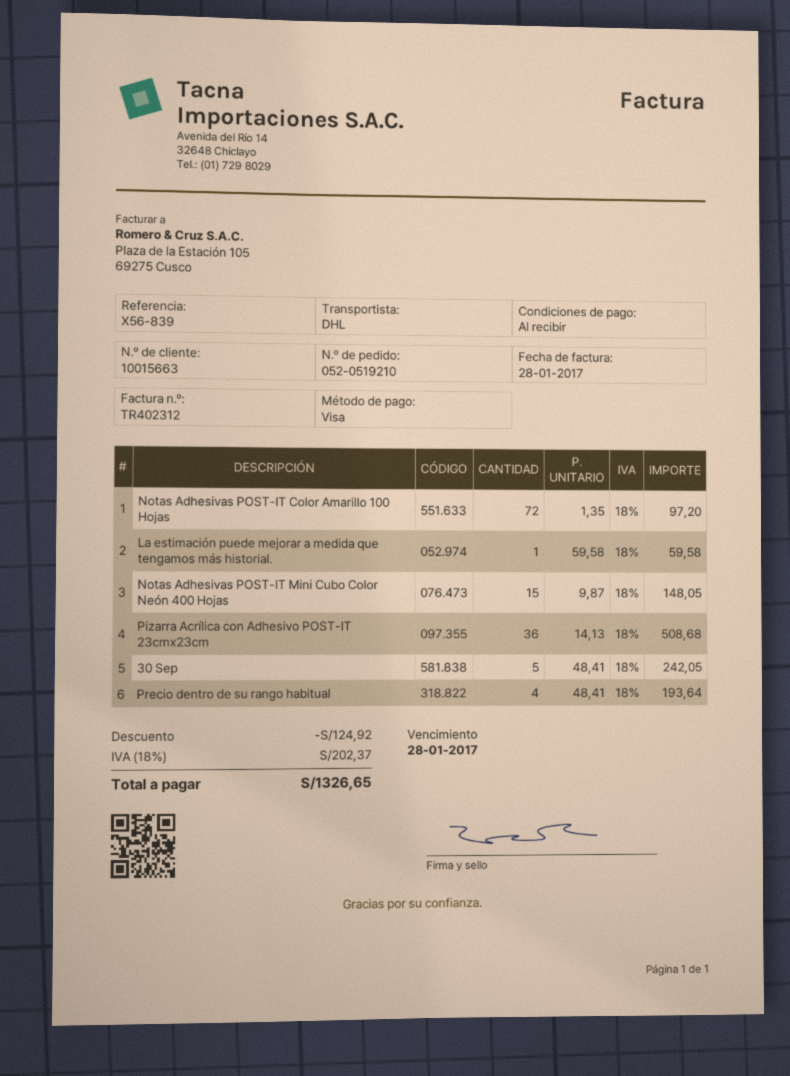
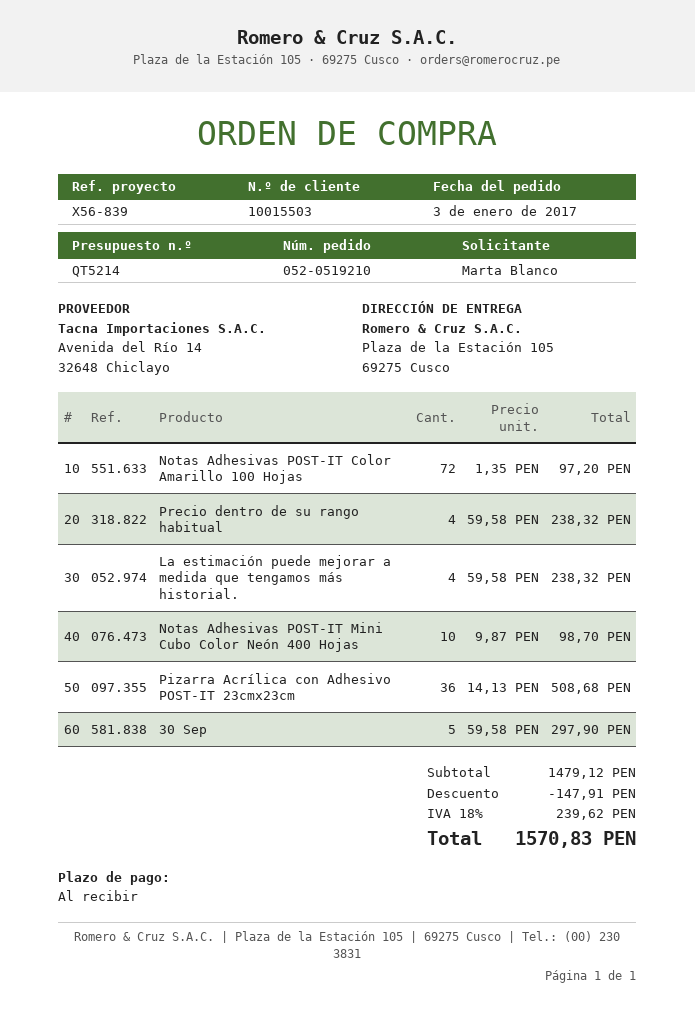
customer number: 10015663 -> 10015503
La estimación puede mejorar a medida que tengamos más historial.: 1 x 59.58 = 59.58 -> 4 x 59.58 = 238.32
Notas Adhesivas POST-IT Mini Cubo Color Neón 400 Hojas: 15 x 9.87 = 148.05 -> 10 x 9.87 = 98.70
30 Sep: 5 x 48.41 = 242.05 -> 5 x 59.58 = 297.90
Precio dentro de su rango habitual: 4 x 48.41 = 193.64 -> 4 x 59.58 = 238.32
discount: 124.92 -> 147.91
tax: 18% = 202.37 -> 18% = 239.62
total: 1326.65 -> 1570.83

